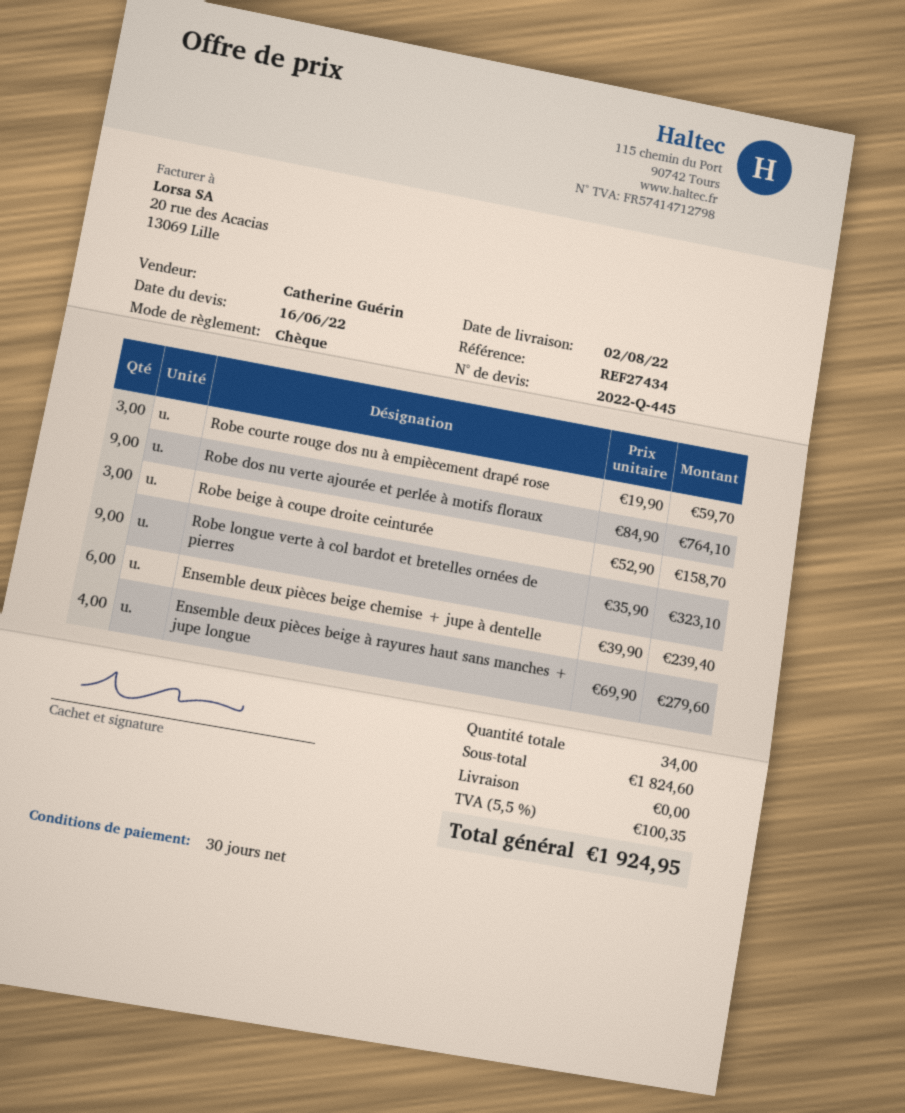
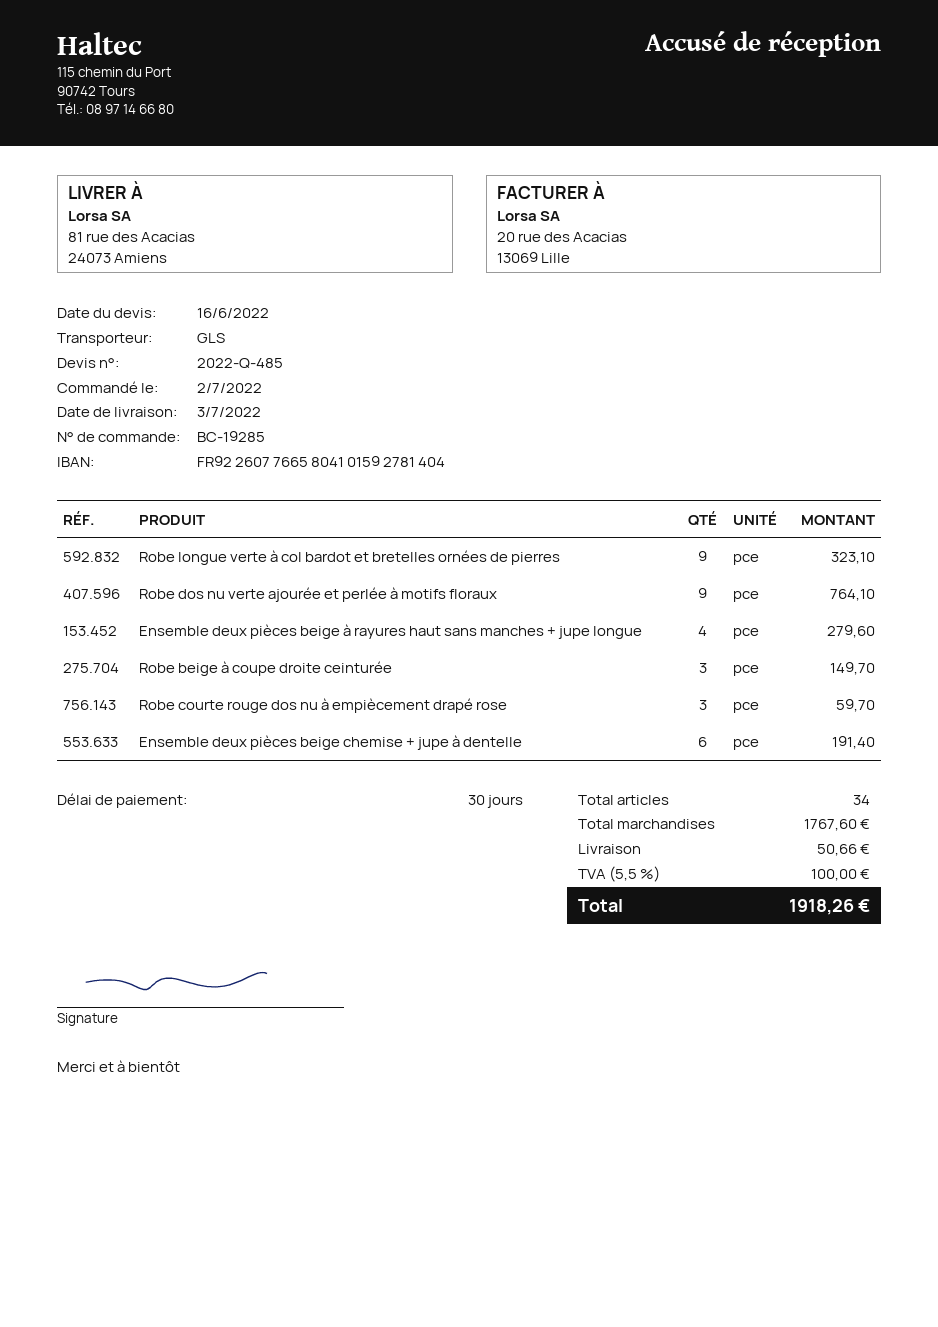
quote number: 2022-Q-445 -> 2022-Q-485
delivery date: 2022-08-02 -> 2022-07-03
Robe beige à coupe droite ceinturée: 3 for 158.70 -> 3 for 149.70
Ensemble deux pièces beige chemise + jupe à dentelle: 6 for 239.40 -> 6 for 191.40
subtotal: 1824.60 -> 1767.60
shipping: 0.00 -> 50.66
tax: 5.5% = 100.35 -> 5.5% = 100.00
total: 1924.95 -> 1918.26

